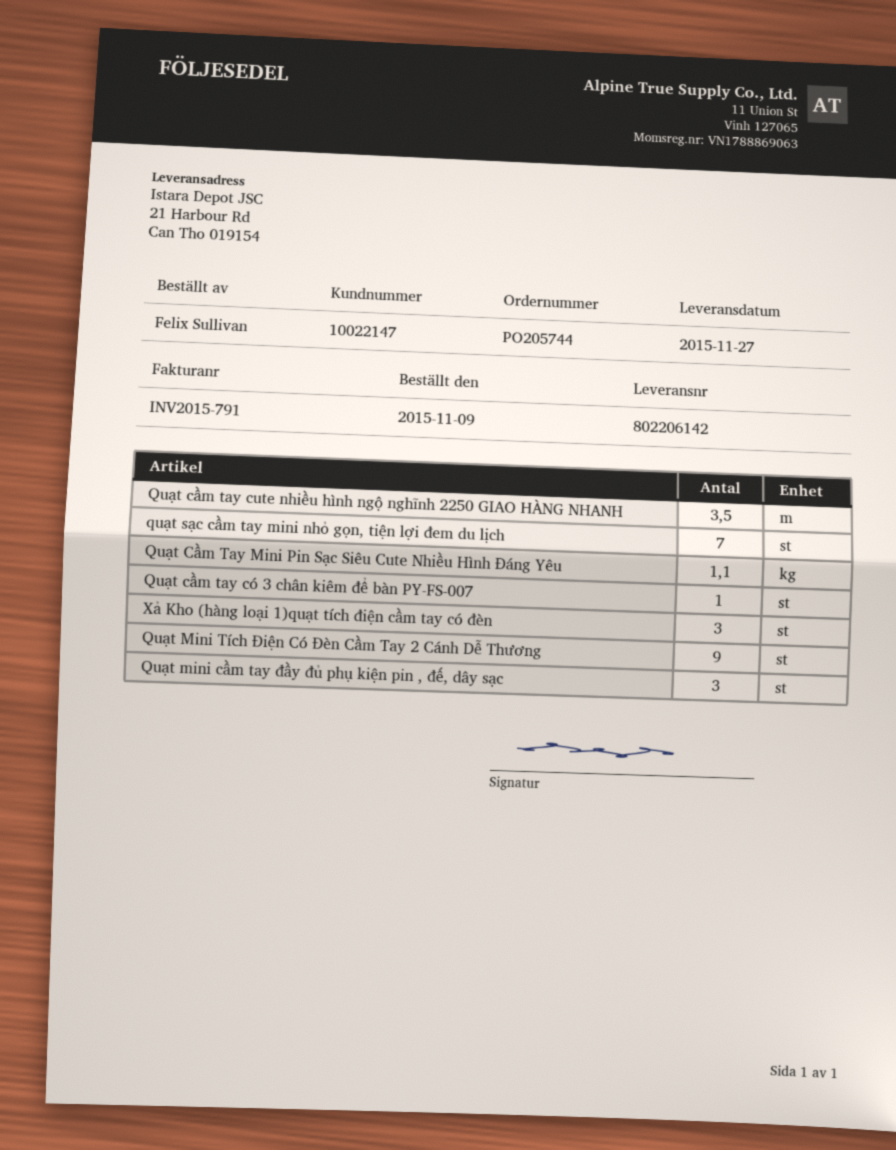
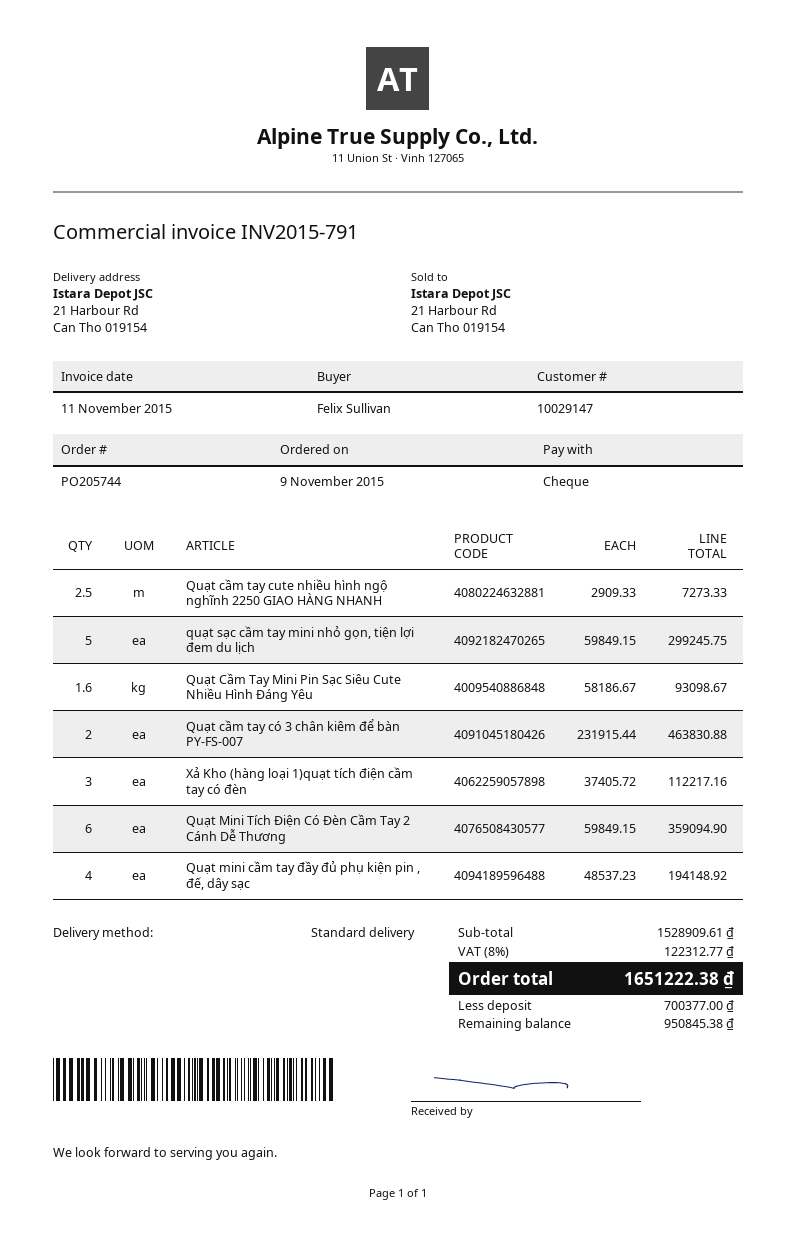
customer number: 10022147 -> 10029147
Quạt cầm tay cute nhiều hình ngộ nghĩnh 2250 GIAO HÀNG NHANH: 3.5 -> 2.5
quạt sạc cầm tay mini nhỏ gọn, tiện lợi đem du lịch: 7 -> 5
Quạt Cầm Tay Mini Pin Sạc Siêu Cute Nhiều Hình Đáng Yêu: 1.1 -> 1.6
Quạt cầm tay có 3 chân kiêm để bàn PY-FS-007: 1 -> 2
Quạt Mini Tích Điện Có Đèn Cầm Tay 2 Cánh Dễ Thương: 9 -> 6
Quạt mini cầm tay đầy đủ phụ kiện pin , đế, dây sạc: 3 -> 4

